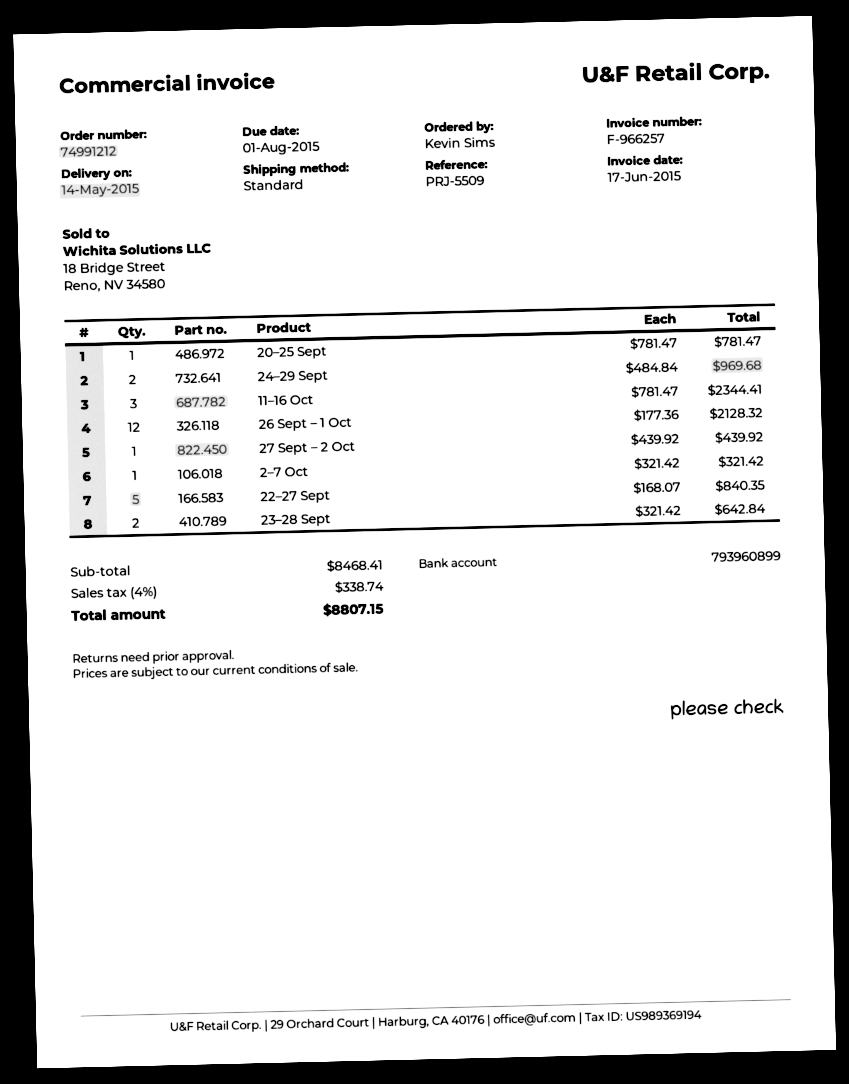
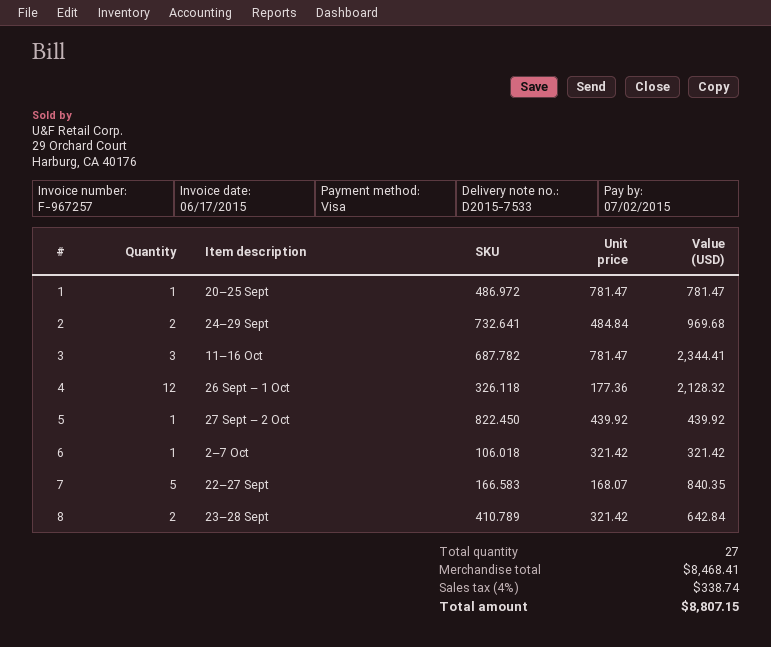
invoice number: F-966257 -> F-967257
due date: 2015-08-01 -> 2015-07-02

